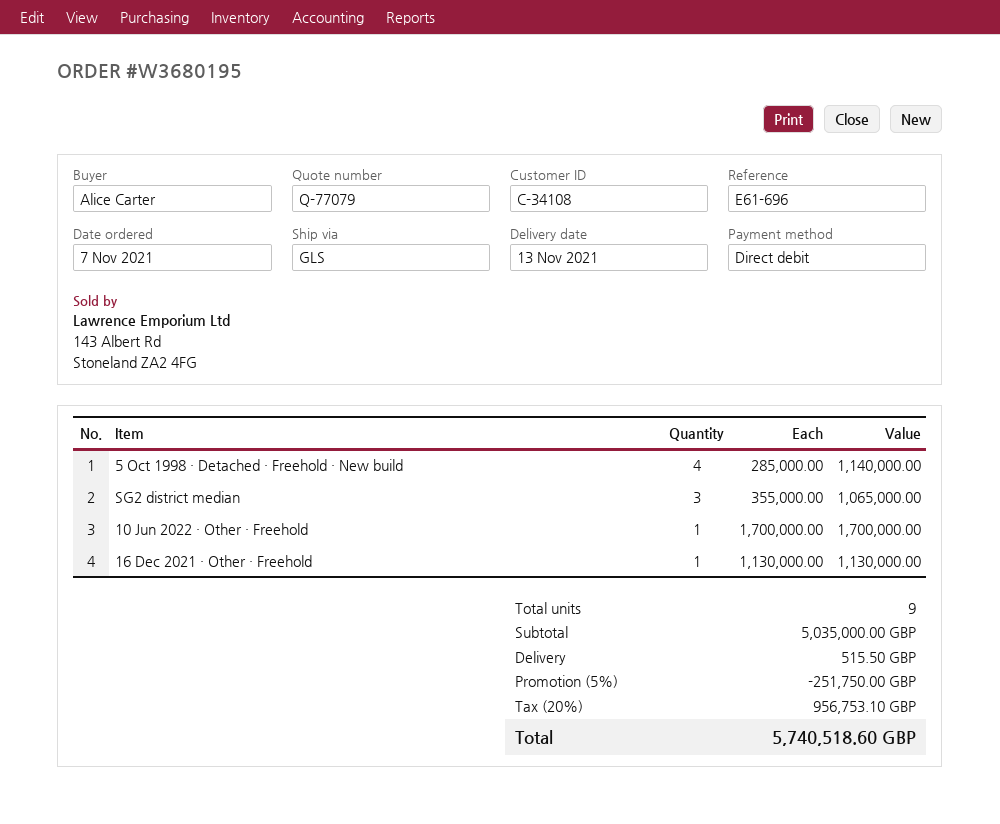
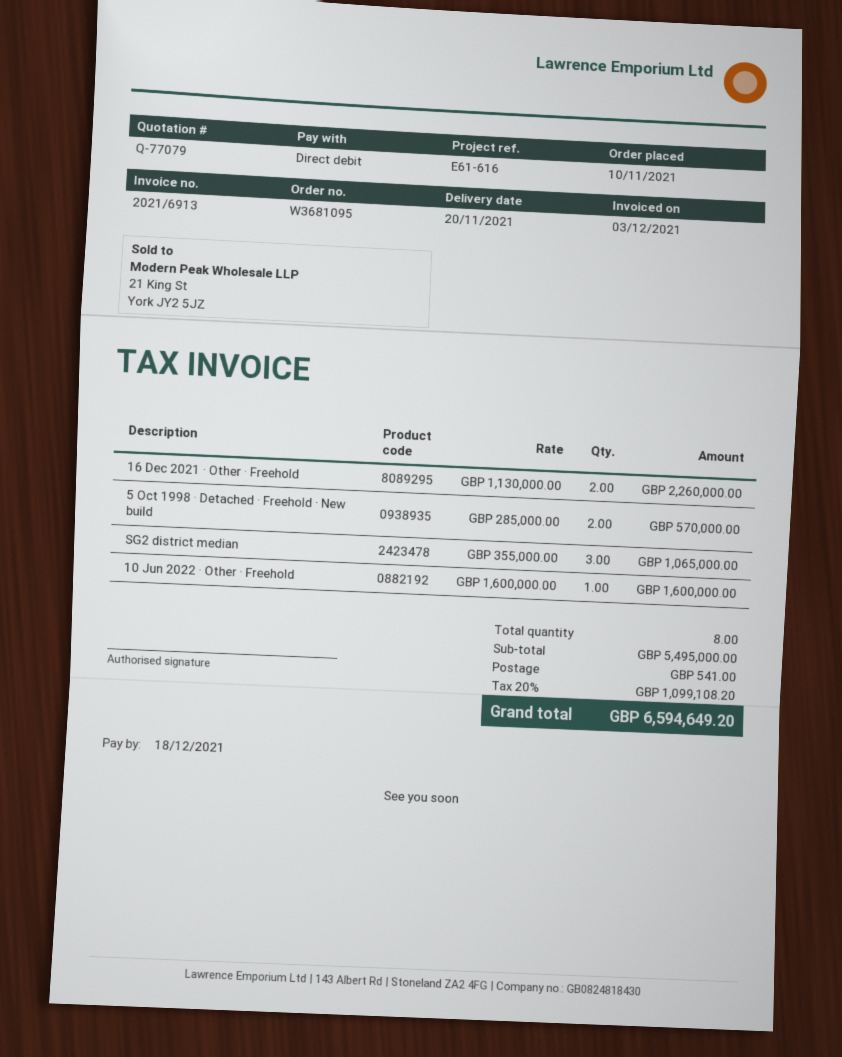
order number: W3680195 -> W3681095
order date: 2021-11-07 -> 2021-11-10
delivery date: 2021-11-13 -> 2021-11-20
reference: E61-696 -> E61-616
5 Oct 1998 · Detached · Freehold · New build: 4 x 285000.00 = 1140000.00 -> 2 x 285000.00 = 570000.00
10 Jun 2022 · Other · Freehold: 1 x 1700000.00 = 1700000.00 -> 1 x 1600000.00 = 1600000.00
16 Dec 2021 · Other · Freehold: 1 x 1130000.00 = 1130000.00 -> 2 x 1130000.00 = 2260000.00
total quantity: 9 -> 8
subtotal: 5035000.00 -> 5495000.00
discount: 5% = 251750.00 -> none
shipping: 515.50 -> 541.00
tax: 20% = 956753.10 -> 20% = 1099108.20
total: 5740518.60 -> 6594649.20

